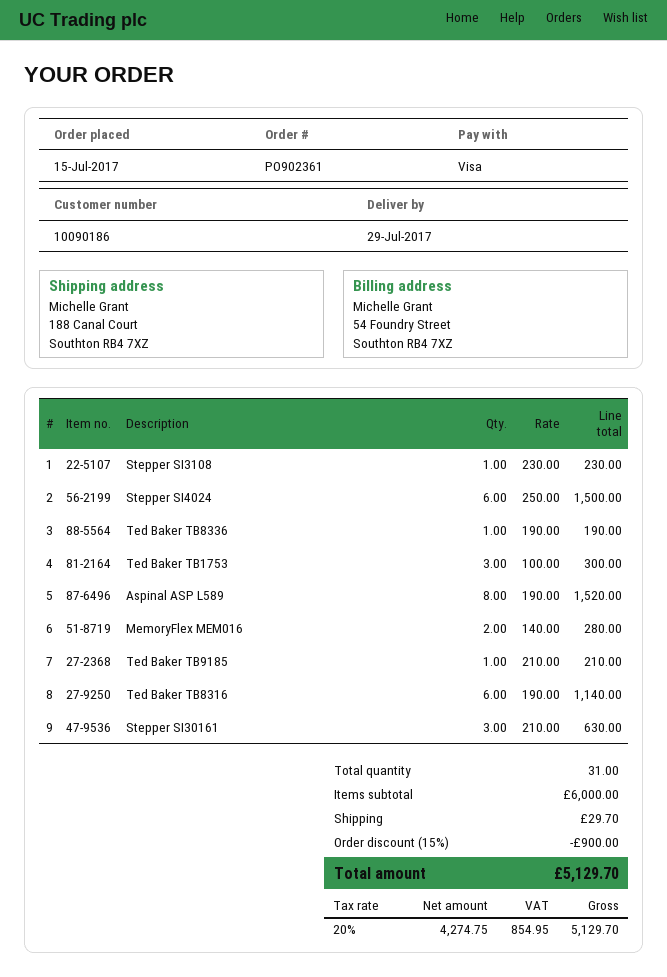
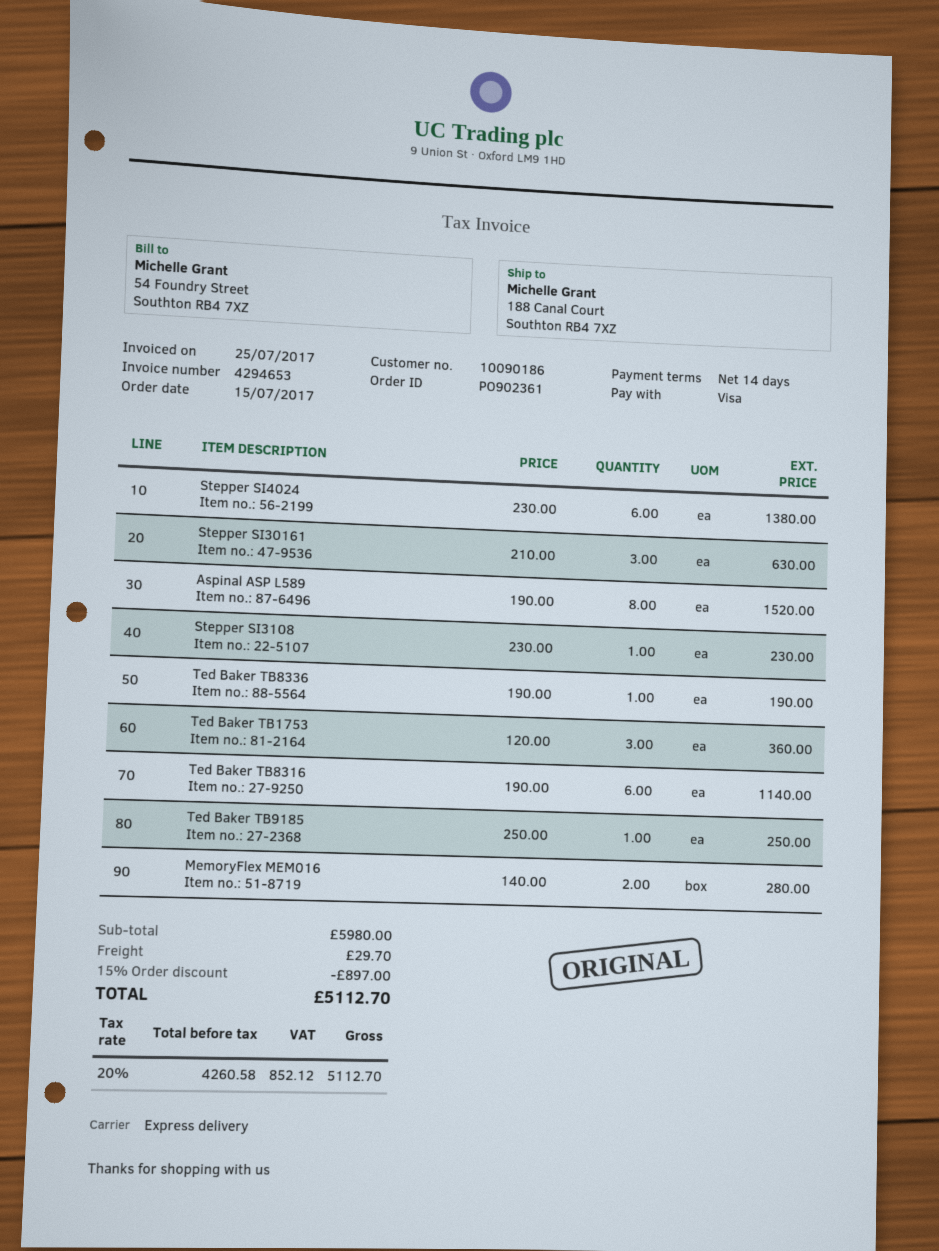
Stepper SI4024: 6 x 250.00 = 1500.00 -> 6 x 230.00 = 1380.00
Ted Baker TB1753: 3 x 100.00 = 300.00 -> 3 x 120.00 = 360.00
Ted Baker TB9185: 1 x 210.00 = 210.00 -> 1 x 250.00 = 250.00
subtotal: 6000.00 -> 5980.00
discount: 15% = 900.00 -> 15% = 897.00
net: 4274.75 -> 4260.58
tax: 20% = 854.95 -> 20% = 852.12
total: 5129.70 -> 5112.70

